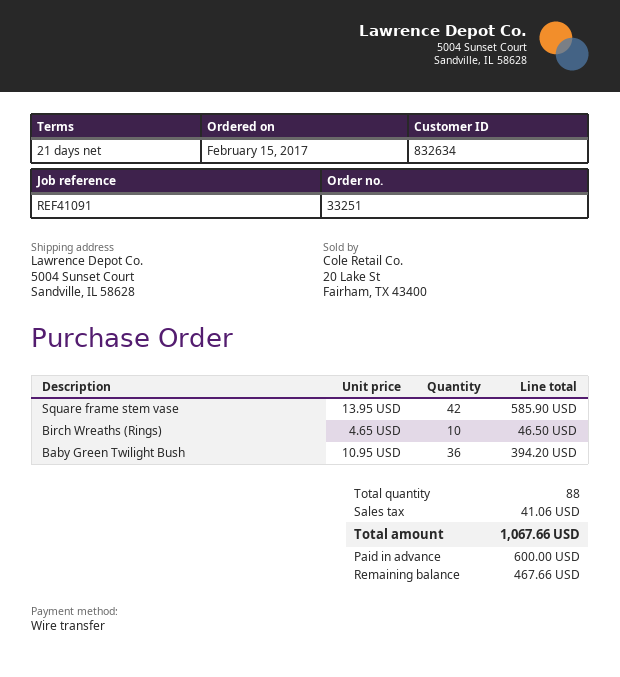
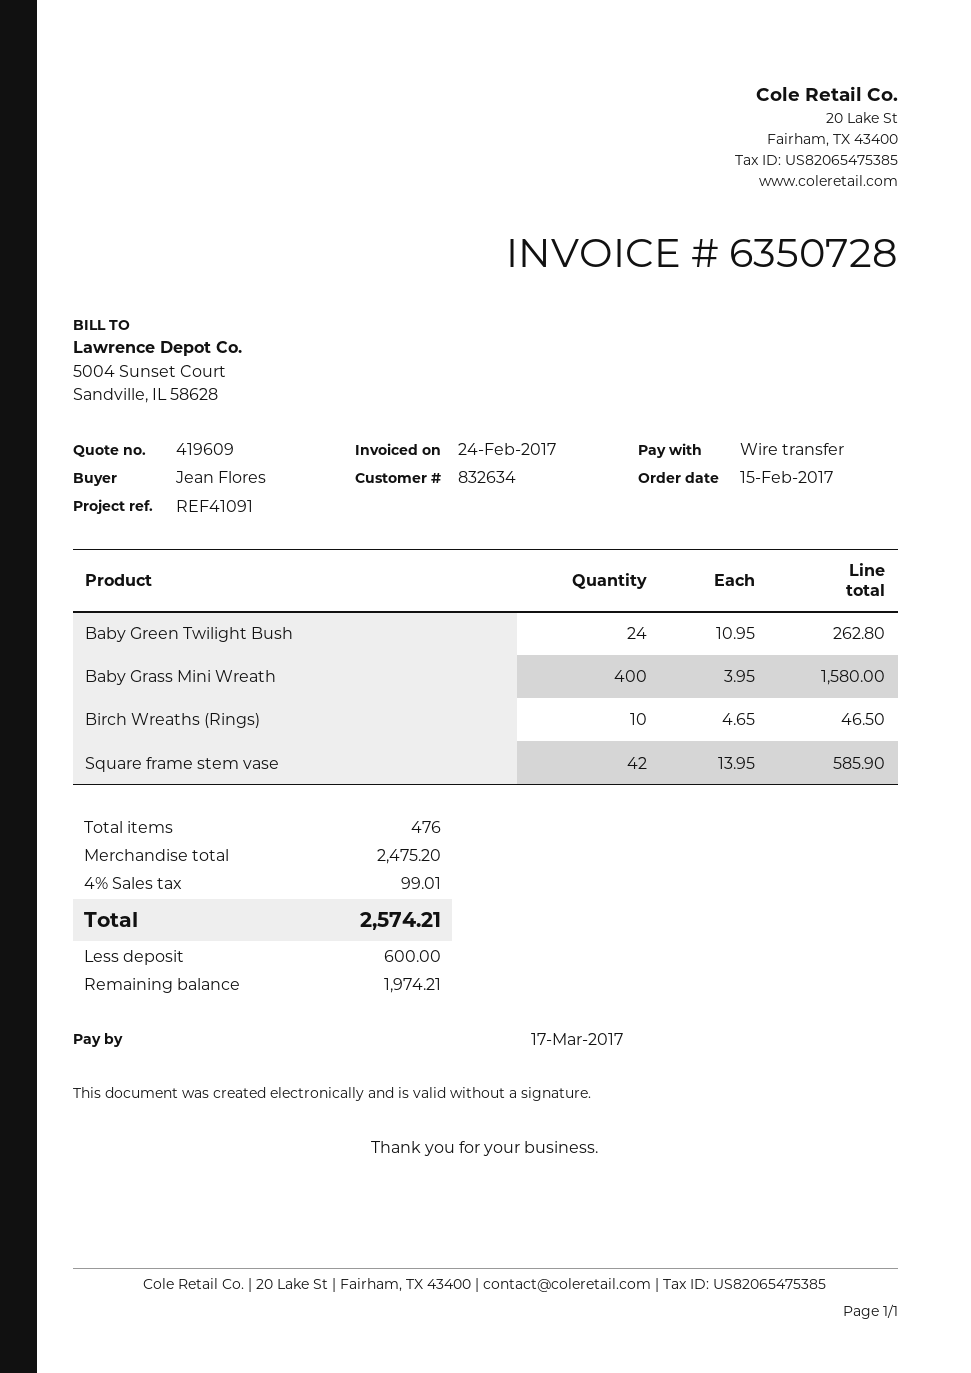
Baby Green Twilight Bush: 36 x 10.95 = 394.20 -> 24 x 10.95 = 262.80
Baby Grass Mini Wreath: none -> 400 x 3.95 = 1580.00
total quantity: 88 -> 476
tax: 41.06 -> 99.01
total: 1067.66 -> 2574.21
balance: 467.66 -> 1974.21

